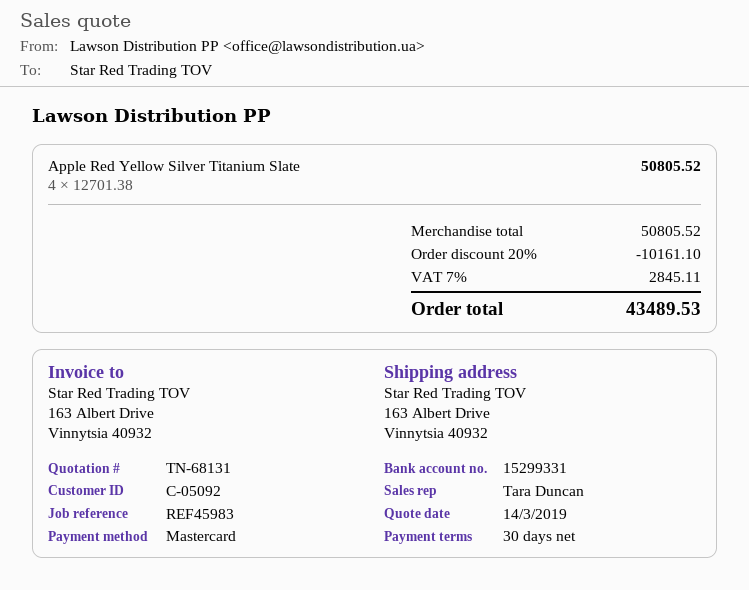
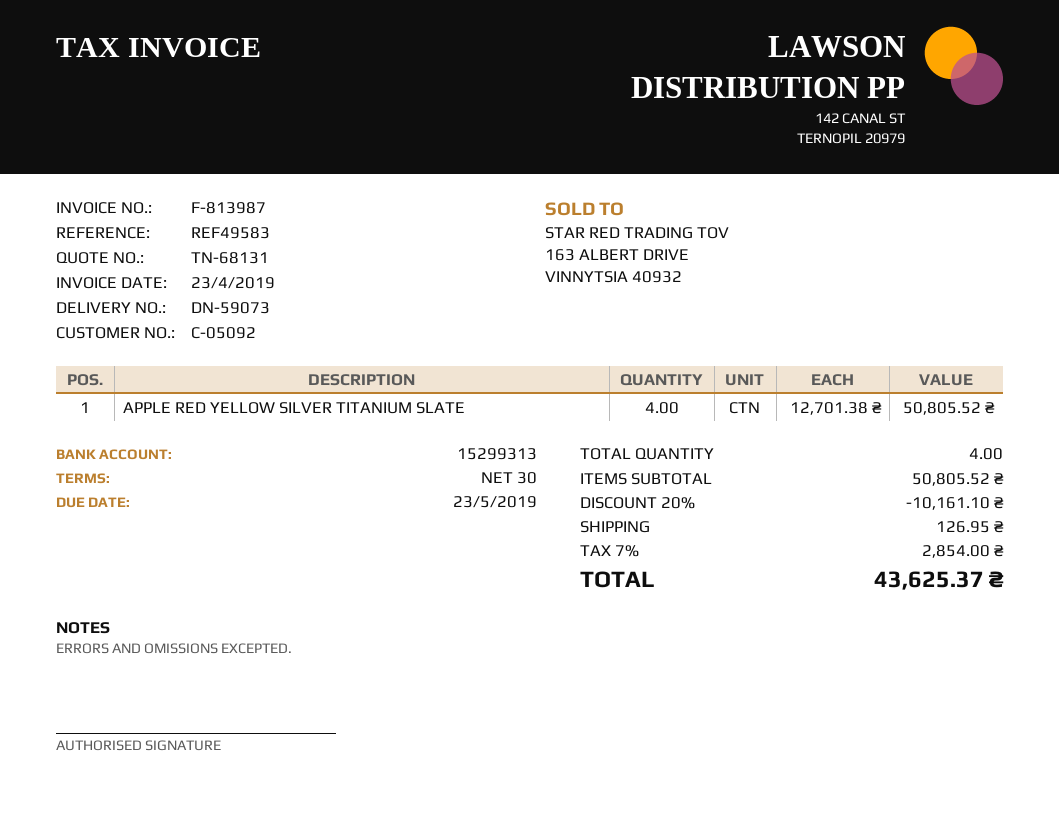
reference: REF45983 -> REF49583
bank account: 15299331 -> 15299313
shipping: none -> 126.95
tax: 7% = 2845.11 -> 7% = 2854.00
total: 43489.53 -> 43625.37

